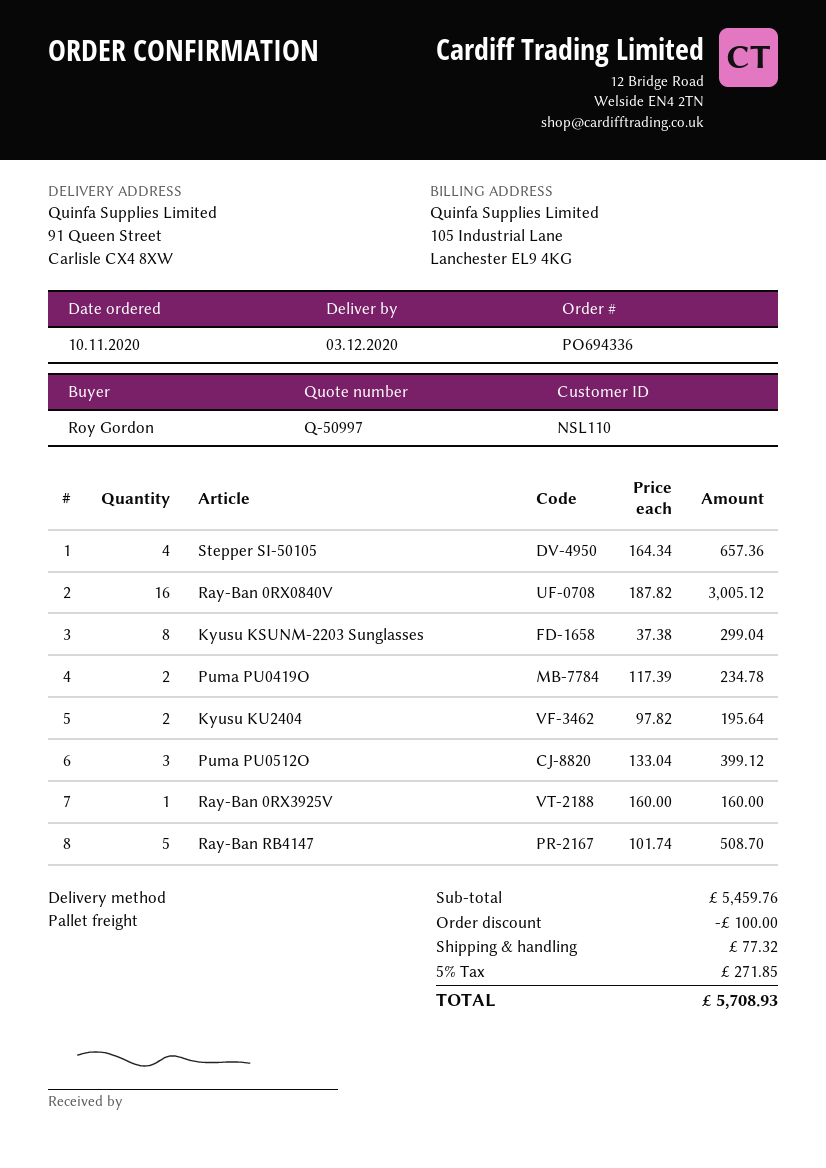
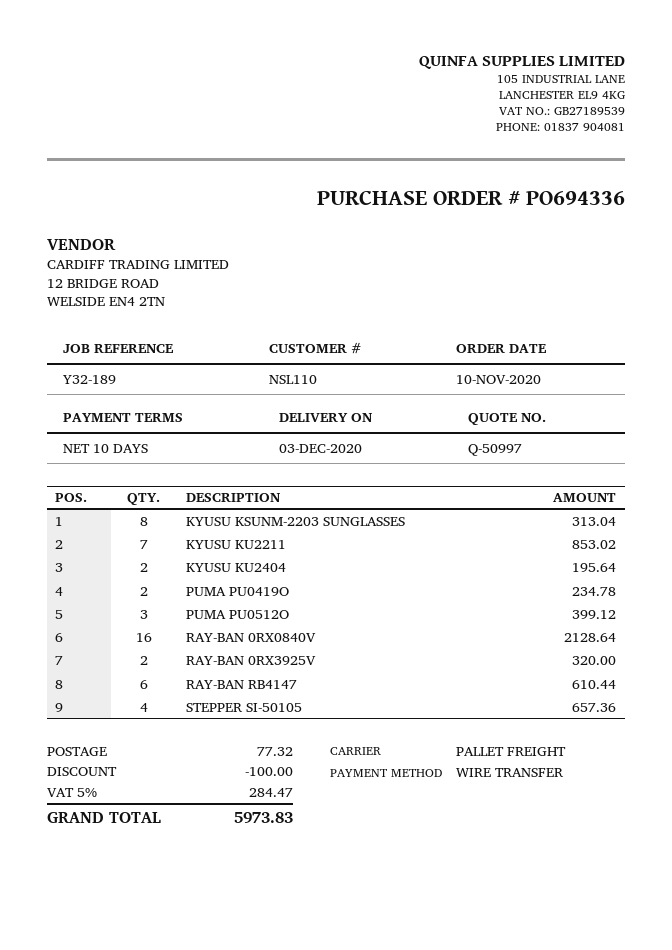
Ray-Ban 0RX0840V: 16 for 3005.12 -> 16 for 2128.64
Kyusu KSUNM-2203 Sunglasses: 8 for 299.04 -> 8 for 313.04
Ray-Ban 0RX3925V: 1 for 160.00 -> 2 for 320.00
Ray-Ban RB4147: 5 for 508.70 -> 6 for 610.44
KYUSU KU2211: none -> 7 for 853.02
tax: 5% = 271.85 -> 5% = 284.47
total: 5708.93 -> 5973.83

